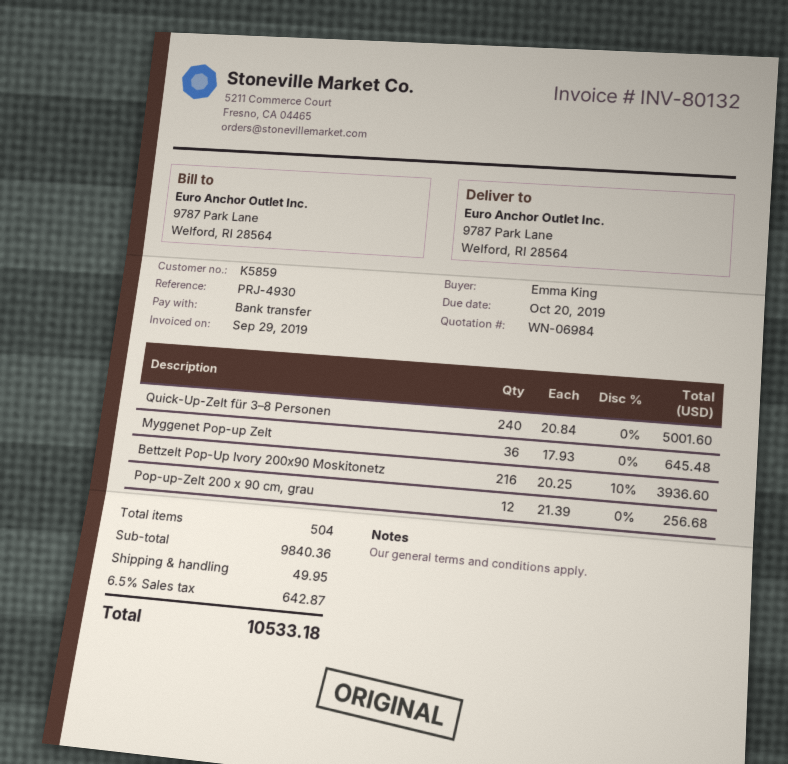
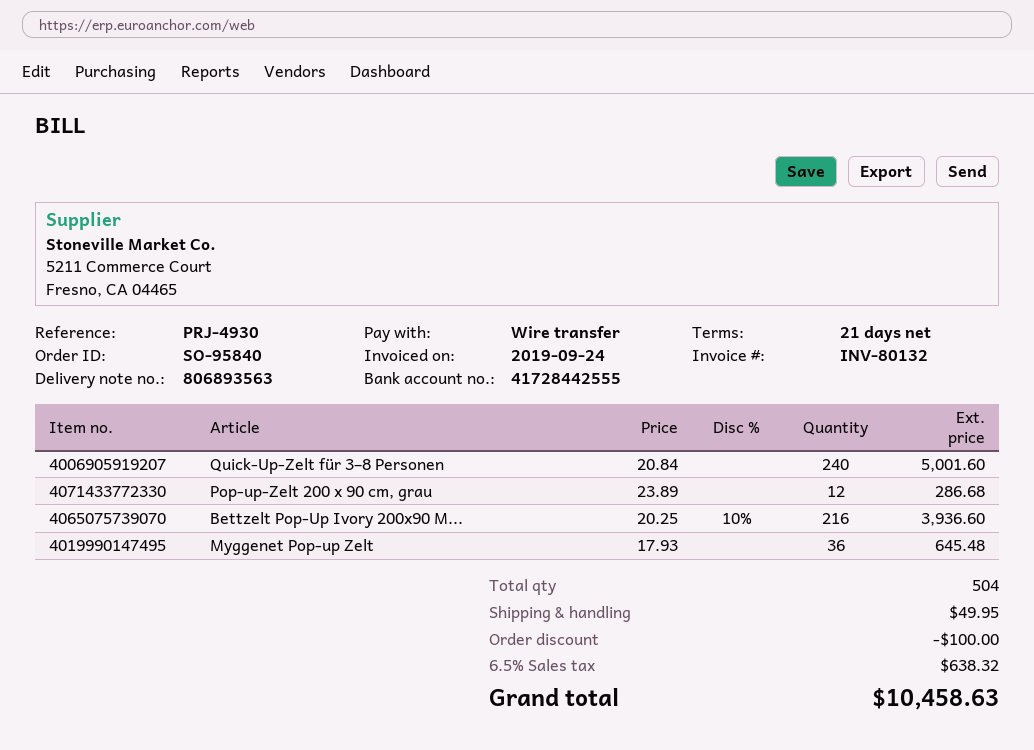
invoice date: 2019-09-29 -> 2019-09-24
Pop-up-Zelt 200 x 90 cm, grau: 12 x 21.39 = 256.68 -> 12 x 23.89 = 286.68
discount: none -> 100.00
tax: 6.5% = 642.87 -> 6.5% = 638.32
total: 10533.18 -> 10458.63

